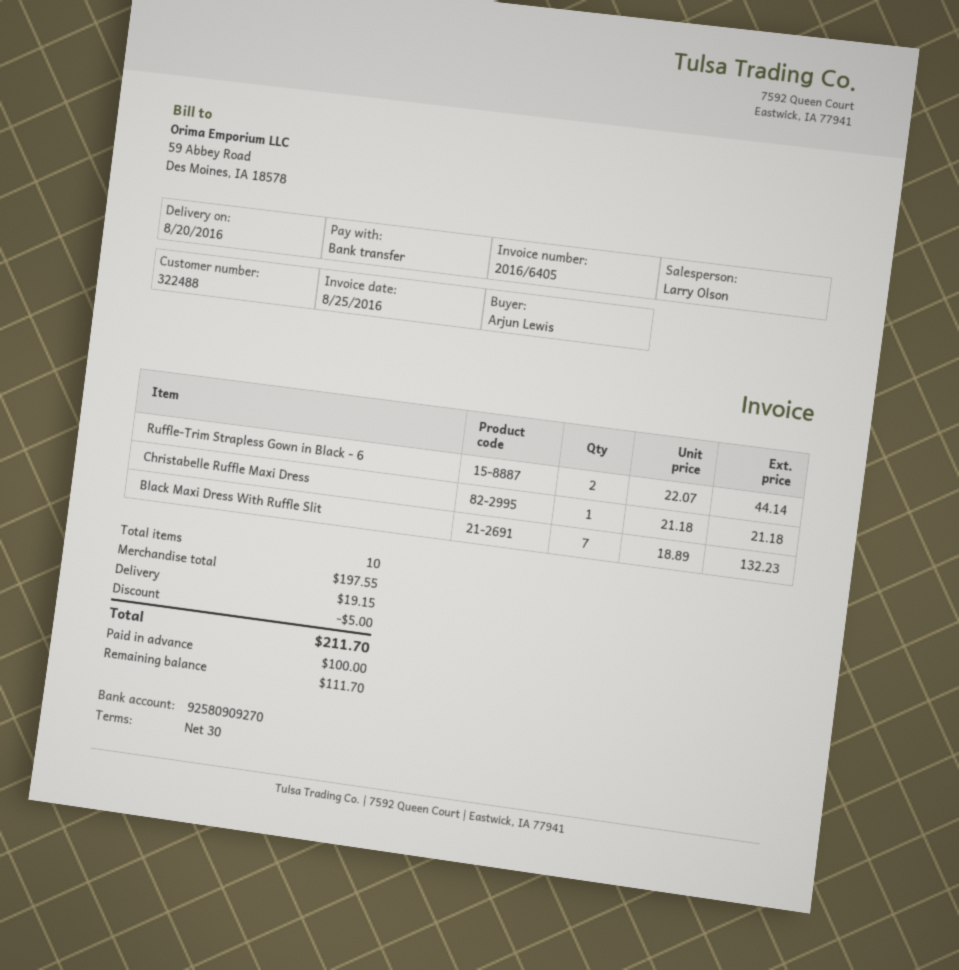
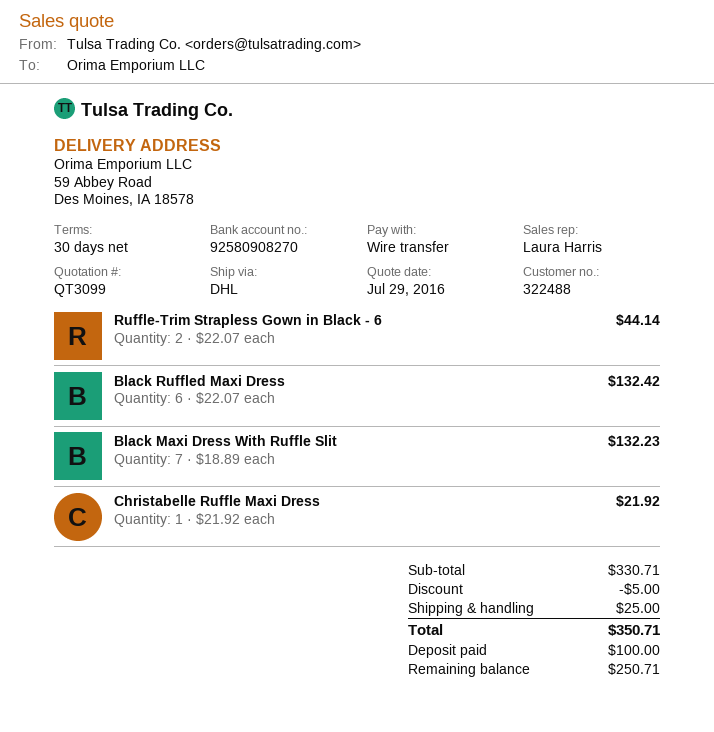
sales rep: Larry Olson -> Laura Harris
bank account: 92580909270 -> 92580908270
Christabelle Ruffle Maxi Dress: 1 x 21.18 = 21.18 -> 1 x 21.92 = 21.92
Black Ruffled Maxi Dress: none -> 6 x 22.07 = 132.42
subtotal: 197.55 -> 330.71
shipping: 19.15 -> 25.00
total: 211.70 -> 350.71
balance: 111.70 -> 250.71

